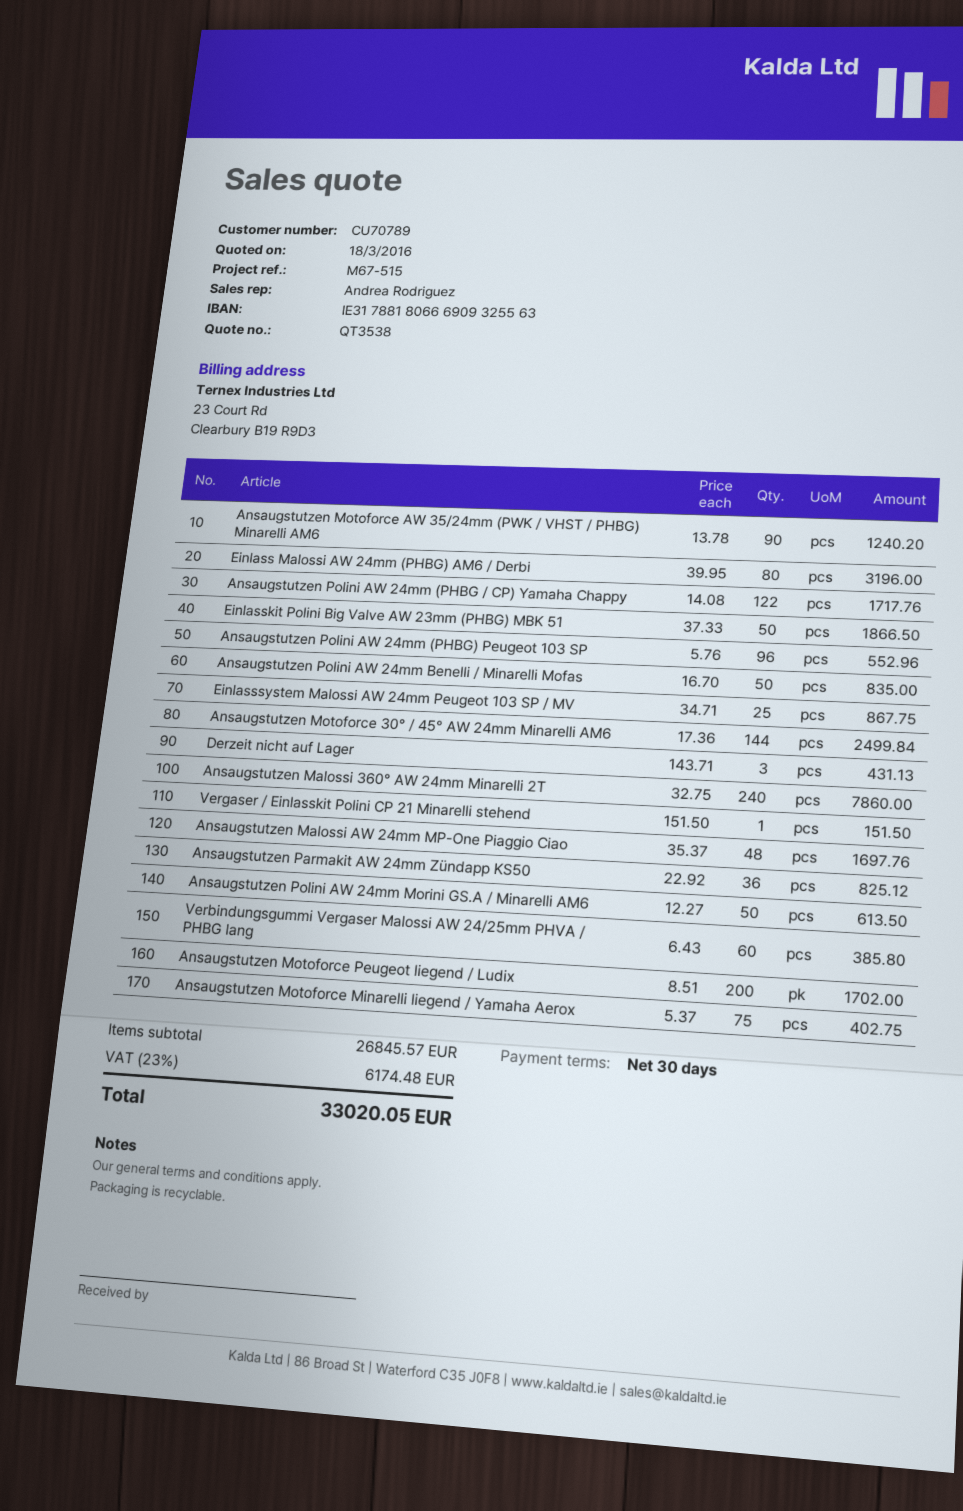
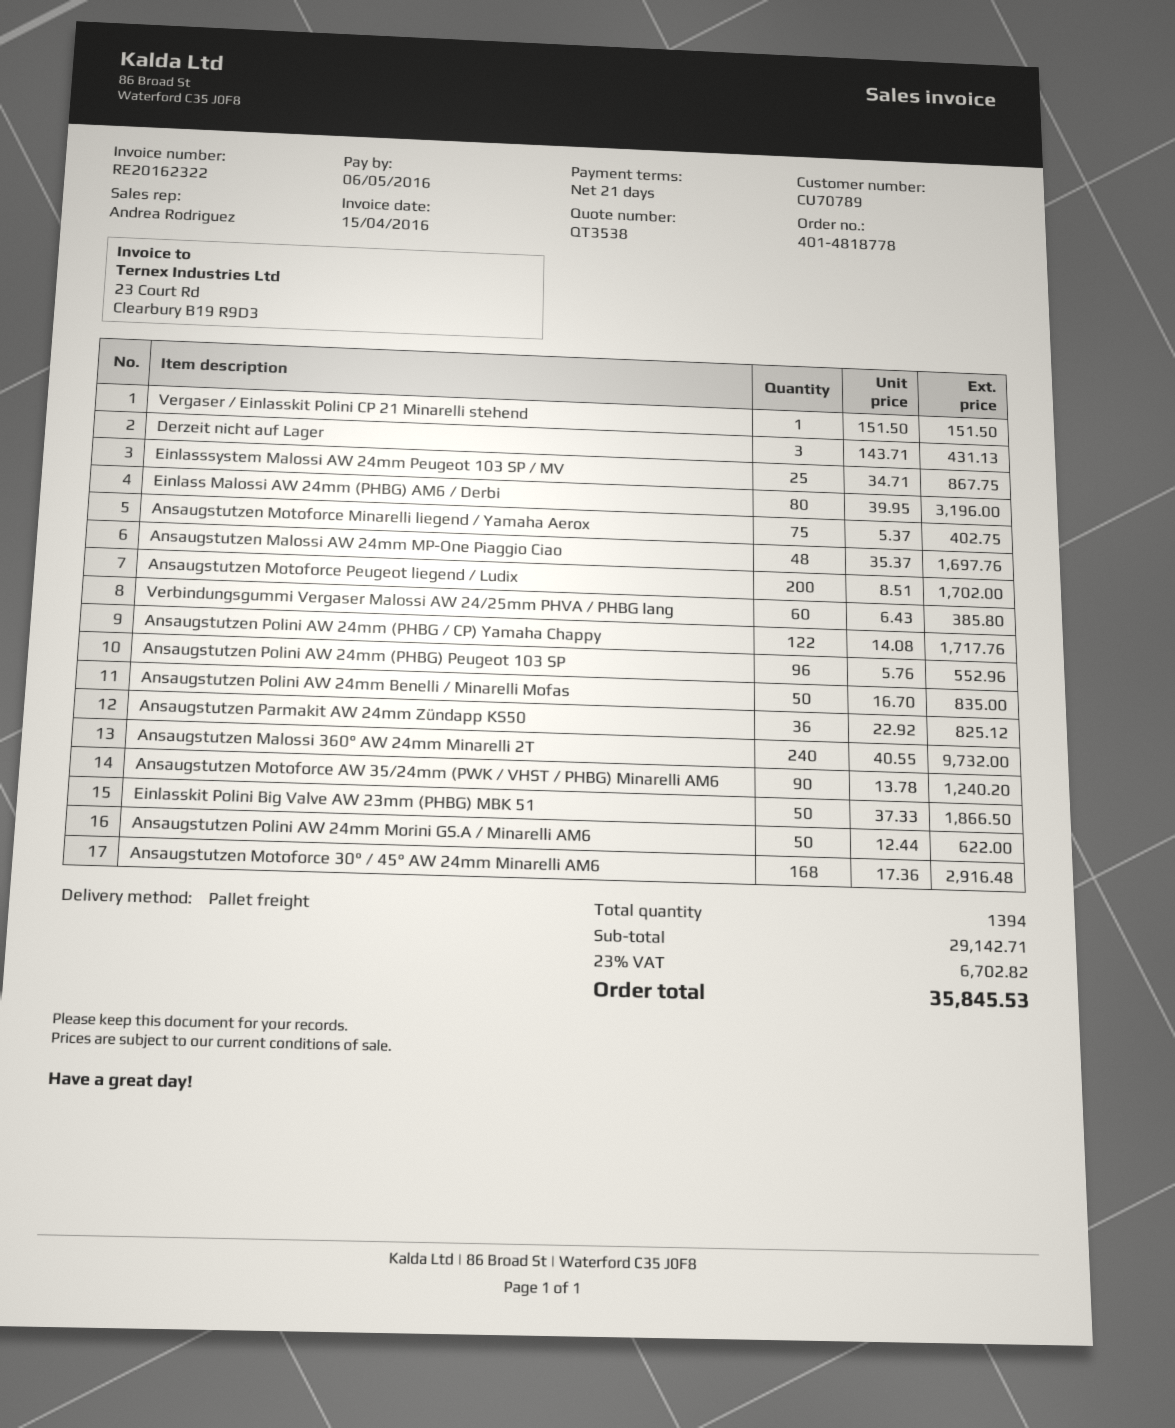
payment terms: 30 days -> 21 days
Ansaugstutzen Motoforce 30° / 45° AW 24mm Minarelli AM6: 144 x 17.36 = 2499.84 -> 168 x 17.36 = 2916.48
Ansaugstutzen Malossi 360° AW 24mm Minarelli 2T: 240 x 32.75 = 7860.00 -> 240 x 40.55 = 9732.00
Ansaugstutzen Polini AW 24mm Morini GS.A / Minarelli AM6: 50 x 12.27 = 613.50 -> 50 x 12.44 = 622.00
subtotal: 26845.57 -> 29142.71
tax: 23% = 6174.48 -> 23% = 6702.82
total: 33020.05 -> 35845.53

